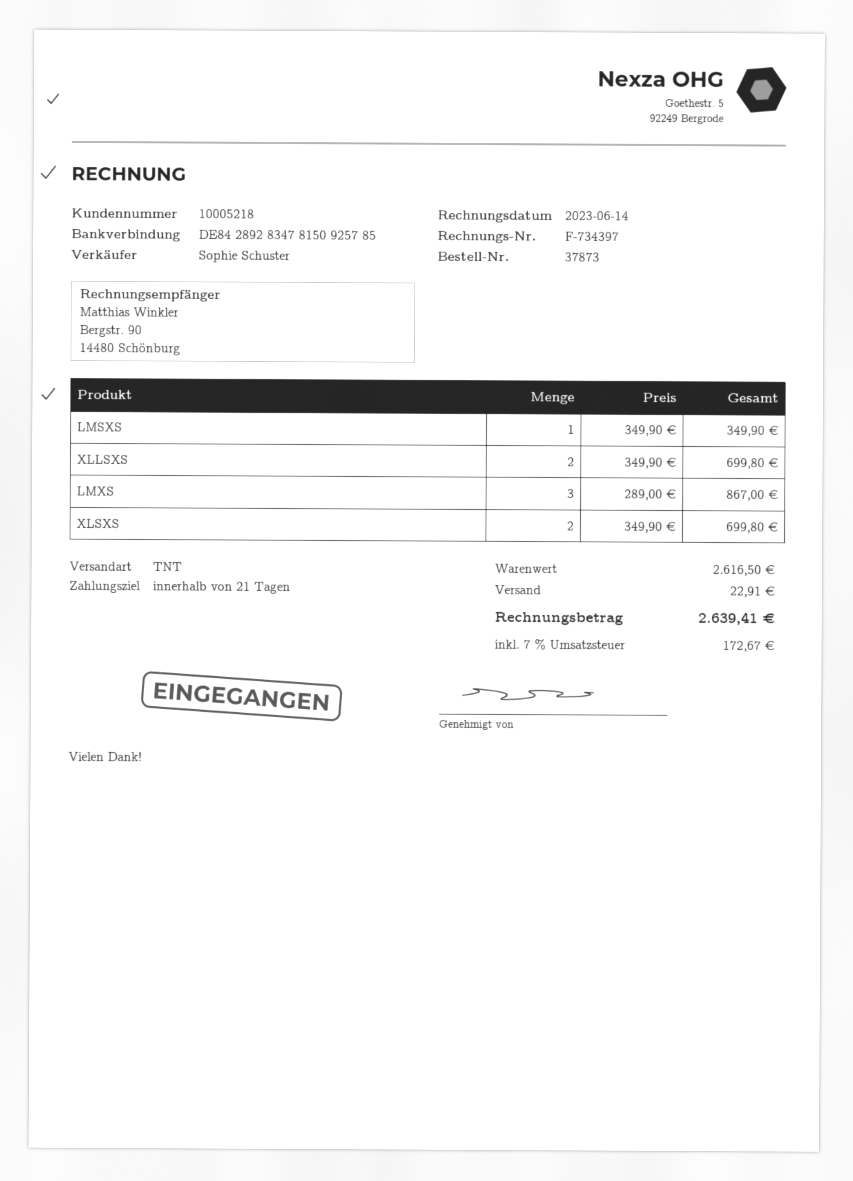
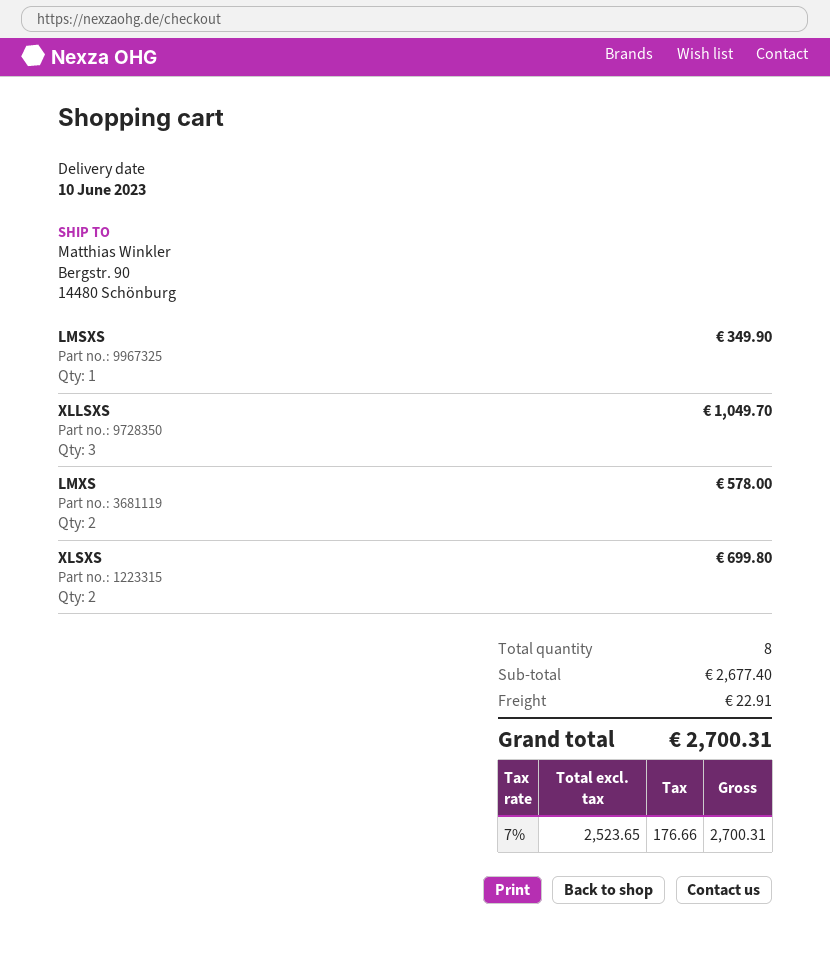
XLLSXS: 2 for 699.80 -> 3 for 1049.70
LMXS: 3 for 867.00 -> 2 for 578.00
subtotal: 2616.50 -> 2677.40
tax: 7% = 172.67 -> 7% = 176.66
total: 2639.41 -> 2700.31

